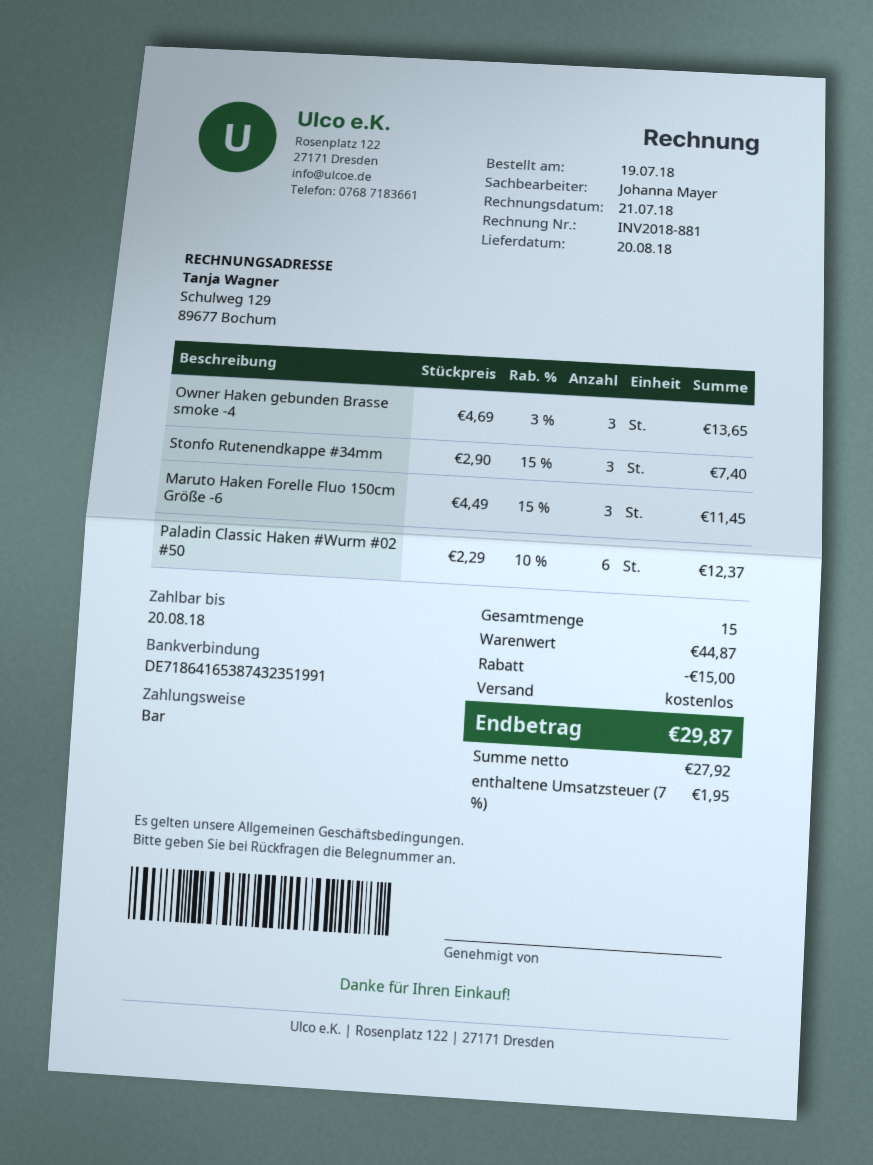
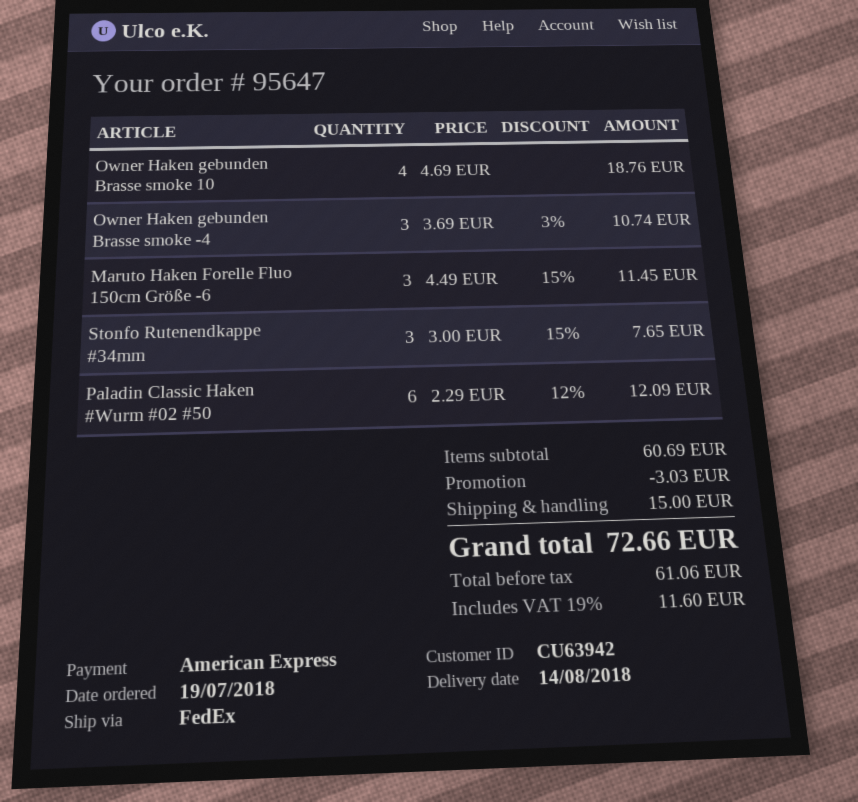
delivery date: 2018-08-20 -> 2018-08-14
payment method: cash -> American Express
Owner Haken gebunden Brasse smoke -4: 3 x 4.69 - 3% = 13.65 -> 3 x 3.69 - 3% = 10.74
Stonfo Rutenendkappe #34mm: 3 x 2.90 - 15% = 7.40 -> 3 x 3.00 - 15% = 7.65
Paladin Classic Haken #Wurm #02 #50: 6 x 2.29 - 10% = 12.37 -> 6 x 2.29 - 12% = 12.09
Owner Haken gebunden Brasse smoke 10: none -> 4 x 4.69 = 18.76
subtotal: 44.87 -> 60.69
discount: 15.00 -> 3.03
shipping: 0.00 -> 15.00
net: 27.92 -> 61.06
tax: 7% = 1.95 -> 19% = 11.60
total: 29.87 -> 72.66

